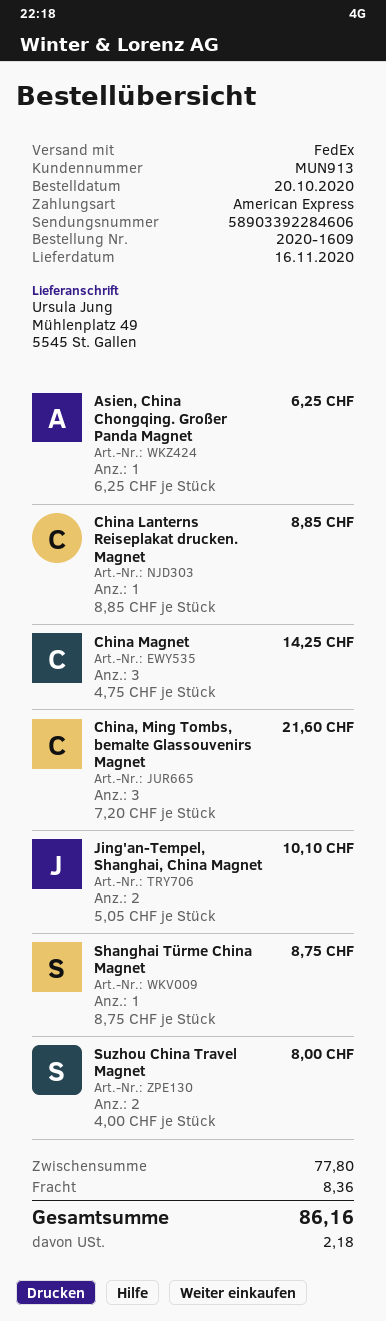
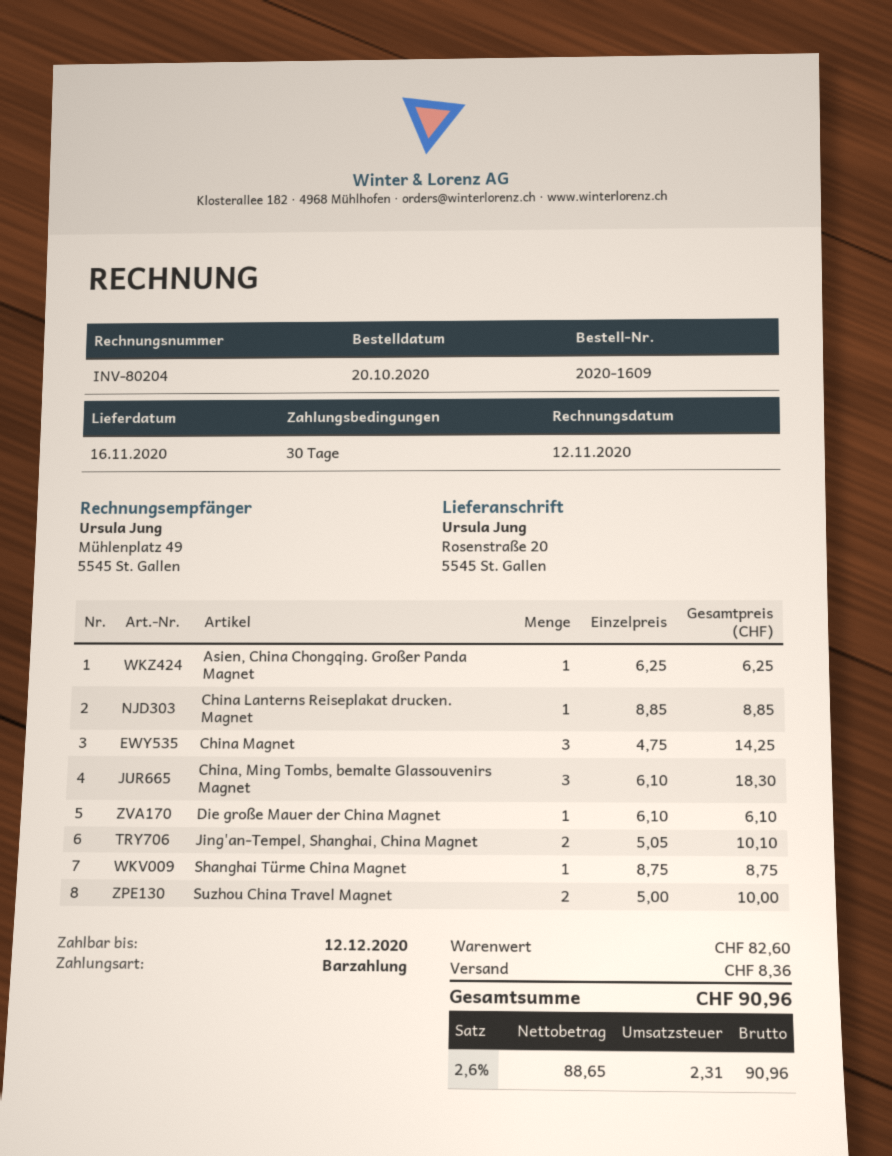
payment method: American Express -> cash
ship to: Mühlenplatz 49, 5545 St. Gallen -> Rosenstraße 20, 5545 St. Gallen
China, Ming Tombs, bemalte Glassouvenirs Magnet: 3 x 7.20 = 21.60 -> 3 x 6.10 = 18.30
Suzhou China Travel Magnet: 2 x 4.00 = 8.00 -> 2 x 5.00 = 10.00
Die große Mauer der China Magnet: none -> 1 x 6.10 = 6.10
subtotal: 77.80 -> 82.60
tax: 2.18 -> 2.31
total: 86.16 -> 90.96

